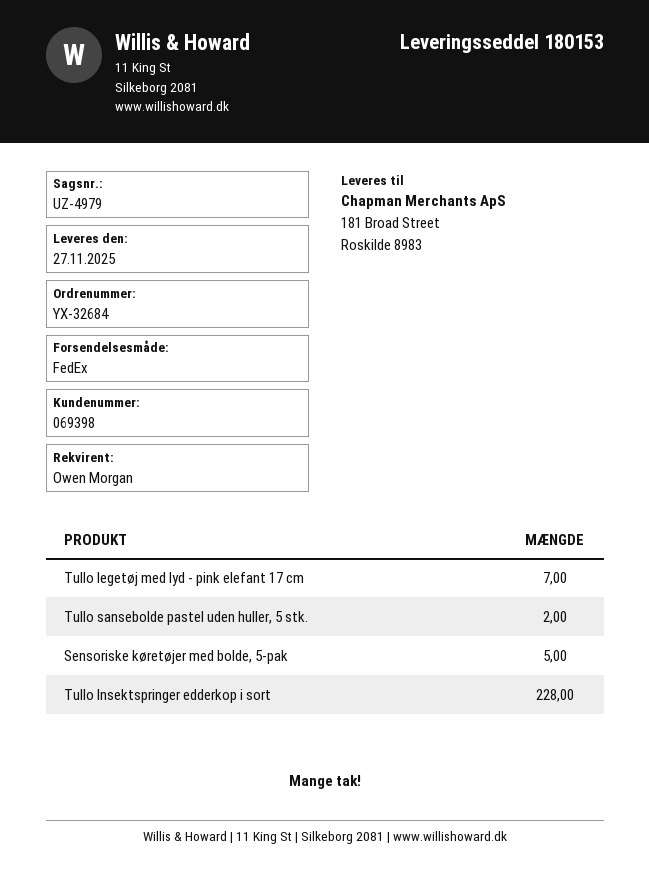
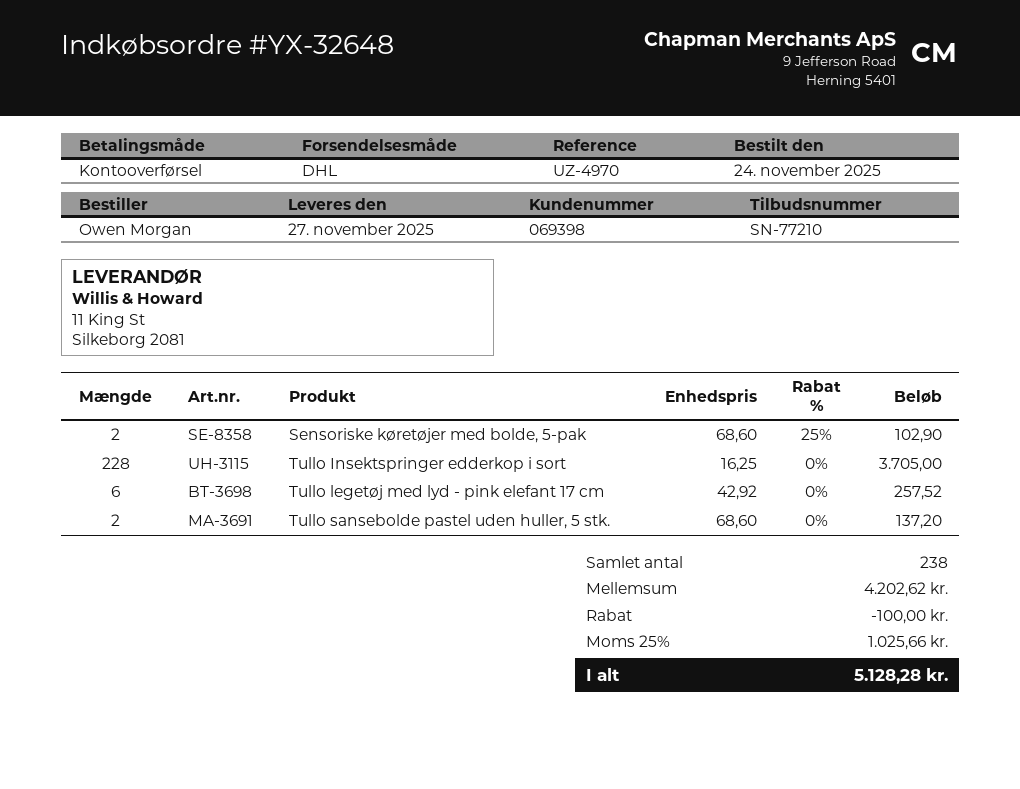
order number: YX-32684 -> YX-32648
reference: UZ-4979 -> UZ-4970
shipping method: FedEx -> DHL
Tullo legetøj med lyd - pink elefant 17 cm: 7 -> 6
Sensoriske køretøjer med bolde, 5-pak: 5 -> 2

